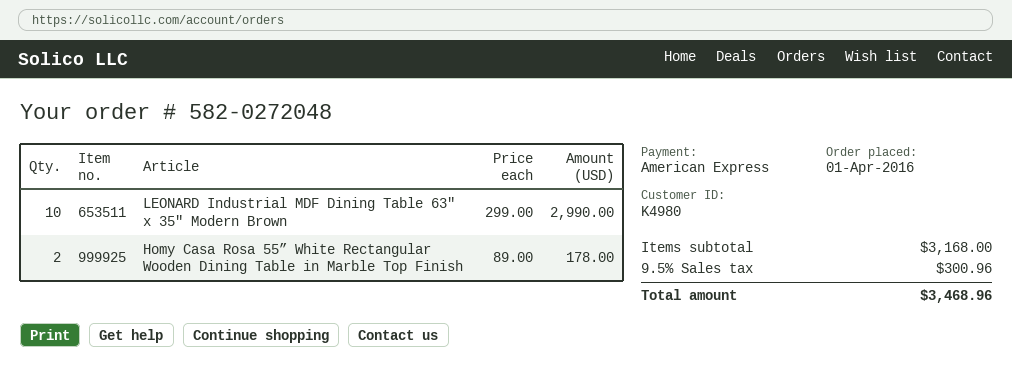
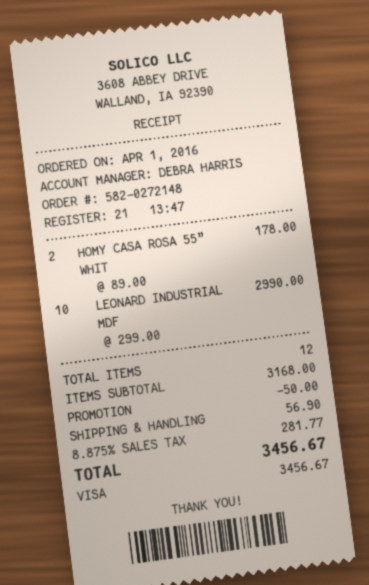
order number: 582-0272048 -> 582-0272148
payment method: American Express -> Visa
discount: none -> 50.00
shipping: none -> 56.90
tax: 9.5% = 300.96 -> 8.875% = 281.77
total: 3468.96 -> 3456.67

